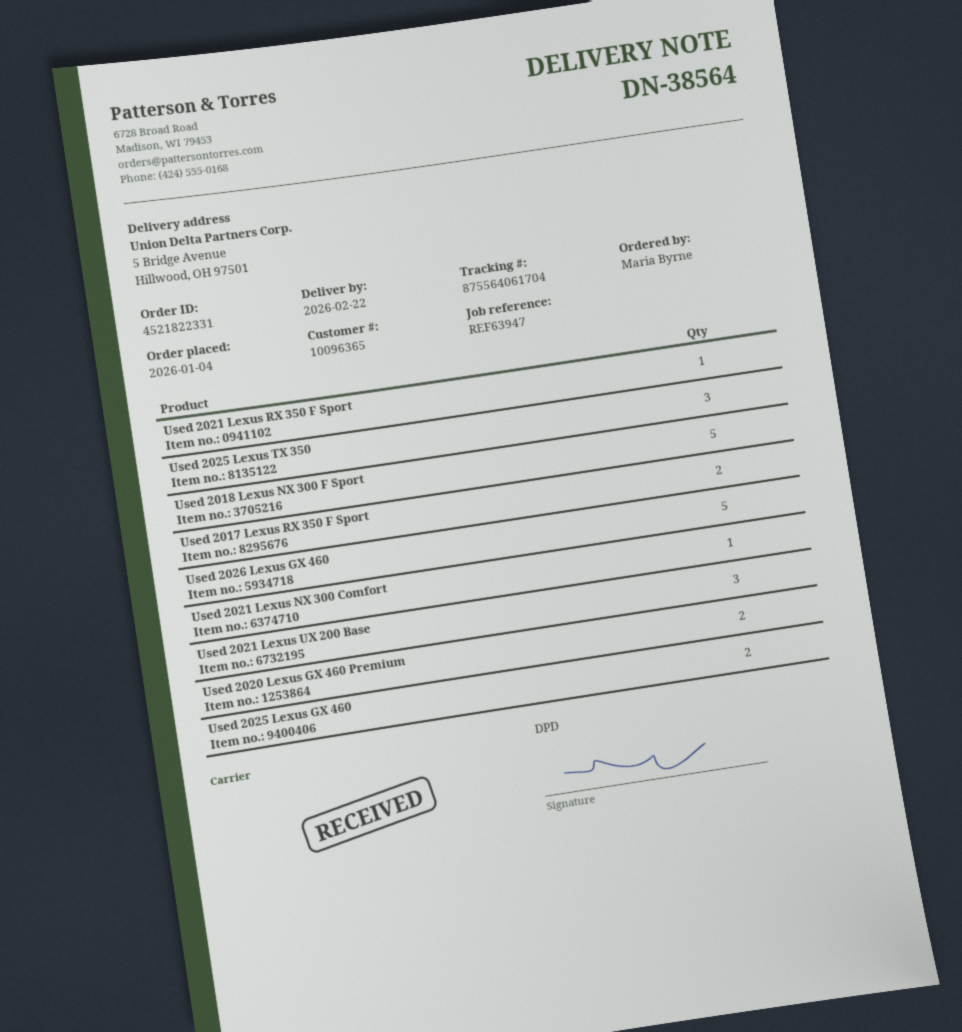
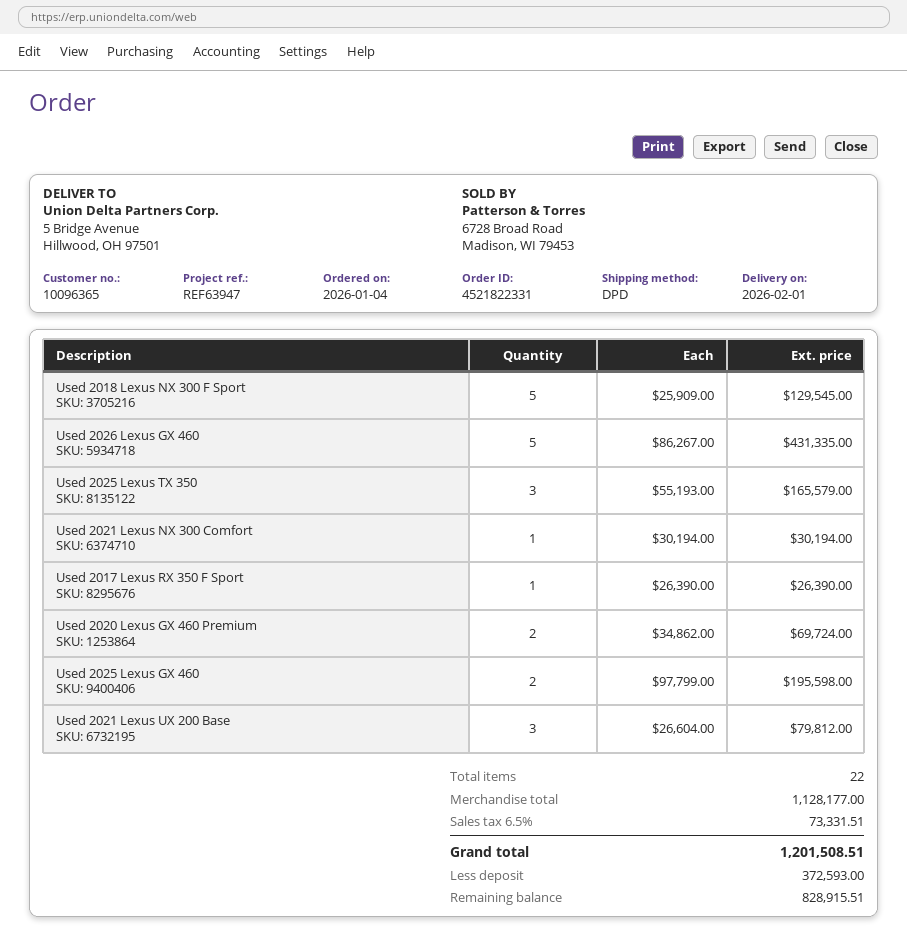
delivery date: 2026-02-22 -> 2026-02-01
Used 2021 Lexus RX 350 F Sport: 1 -> none
Used 2017 Lexus RX 350 F Sport: 2 -> 1

